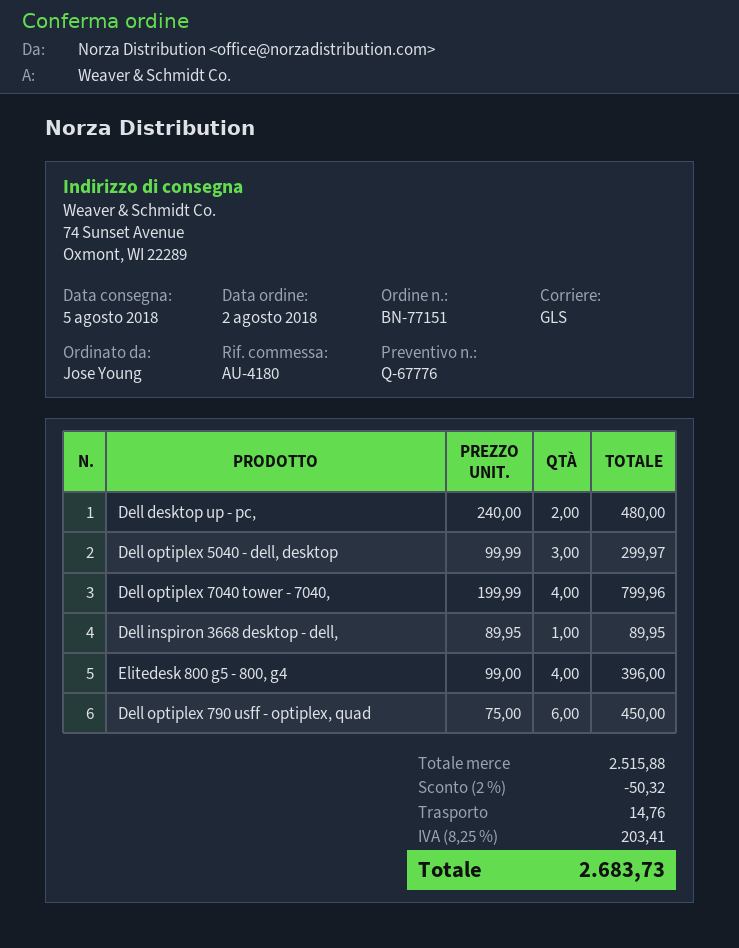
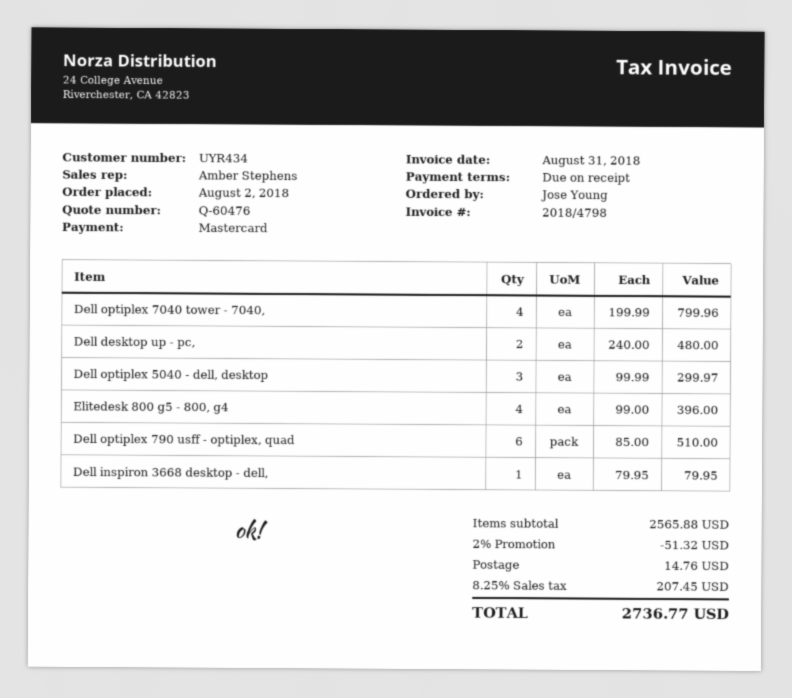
quote number: Q-67776 -> Q-60476
Dell inspiron 3668 desktop - dell,: 1 x 89.95 = 89.95 -> 1 x 79.95 = 79.95
Dell optiplex 790 usff - optiplex, quad: 6 x 75.00 = 450.00 -> 6 x 85.00 = 510.00
subtotal: 2515.88 -> 2565.88
discount: 2% = 50.32 -> 2% = 51.32
tax: 8.25% = 203.41 -> 8.25% = 207.45
total: 2683.73 -> 2736.77

